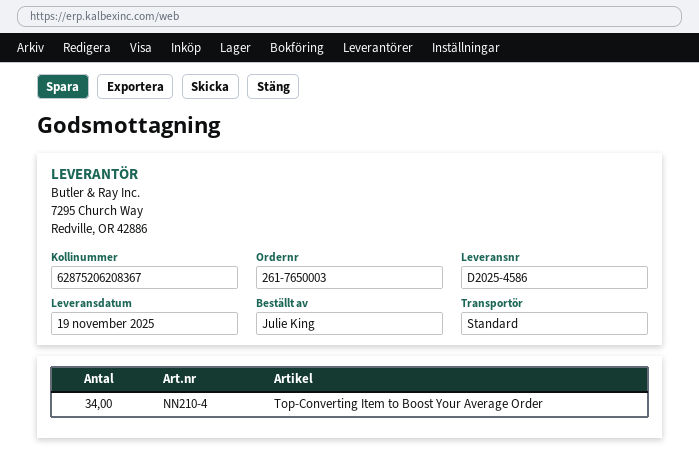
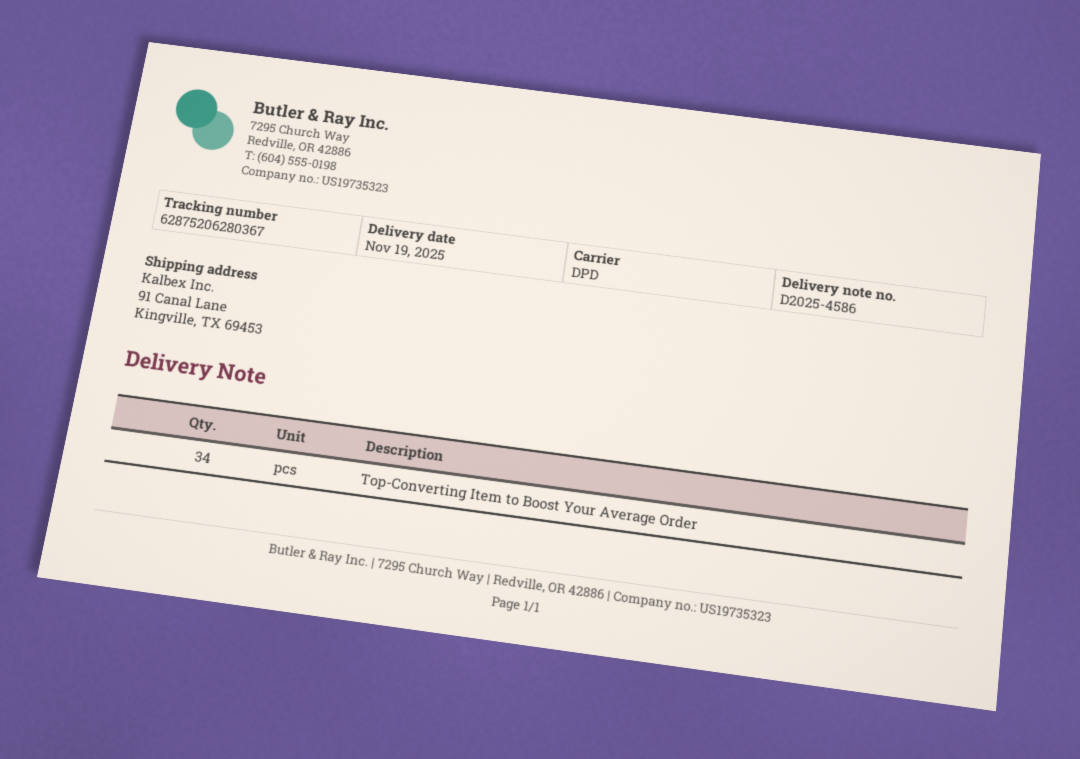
shipping method: standard -> DPD
tracking number: 62875206208367 -> 62875206280367

